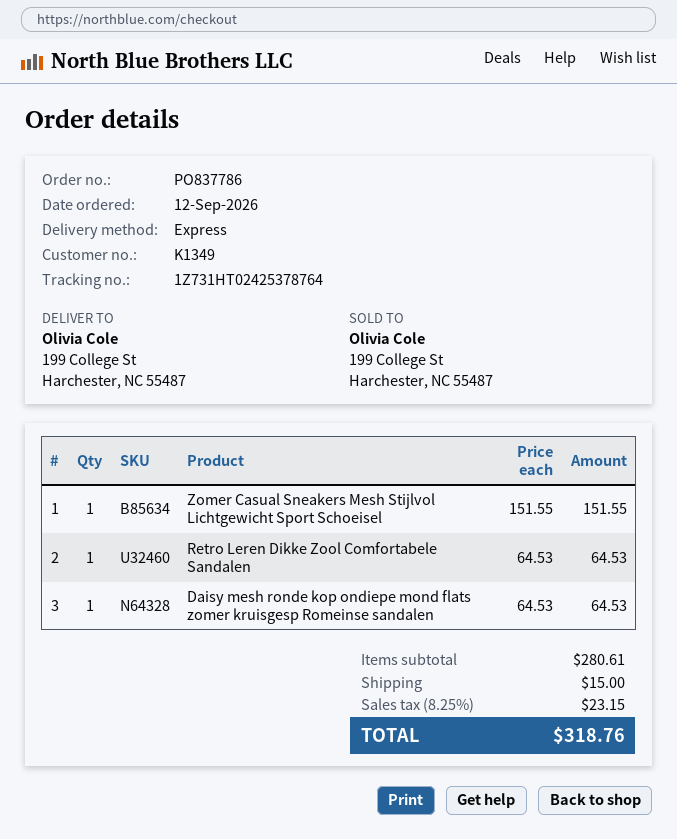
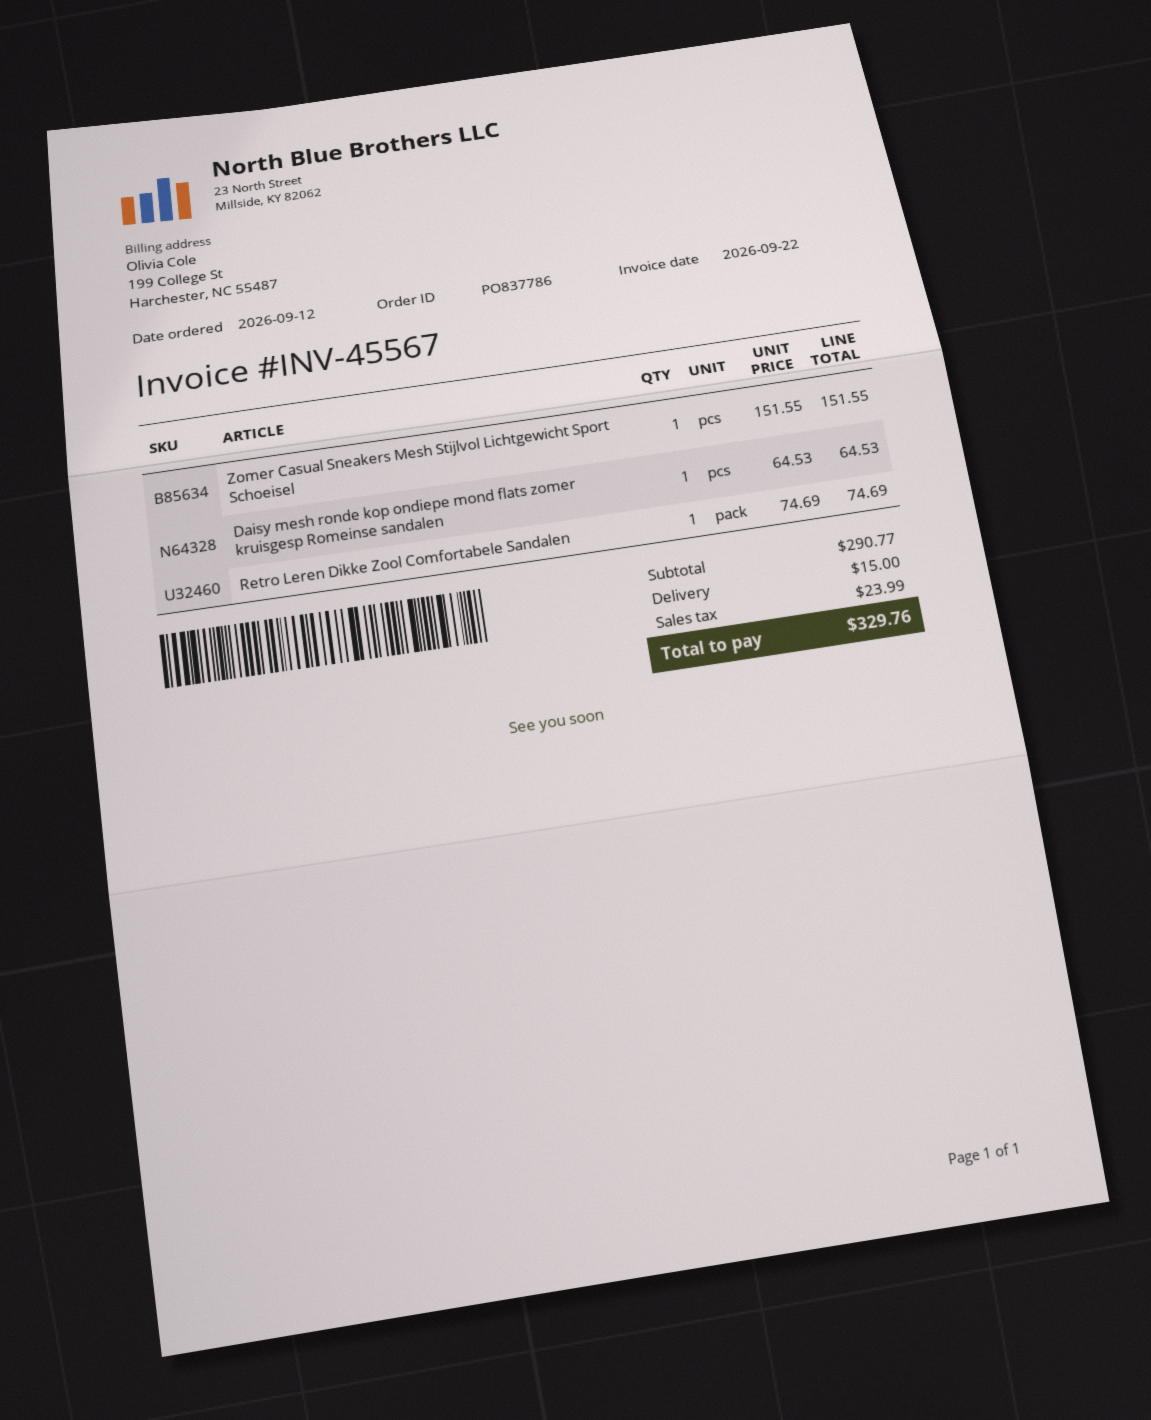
Retro Leren Dikke Zool Comfortabele Sandalen: 1 x 64.53 = 64.53 -> 1 x 74.69 = 74.69
subtotal: 280.61 -> 290.77
tax: 23.15 -> 23.99
total: 318.76 -> 329.76

